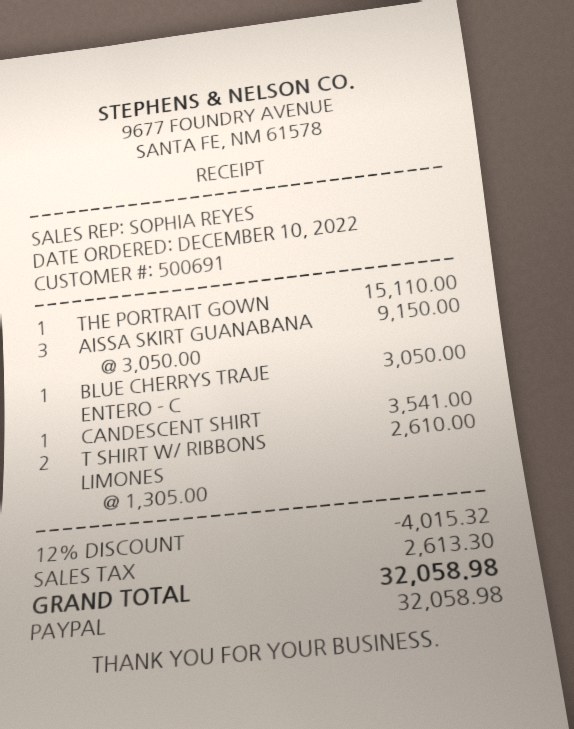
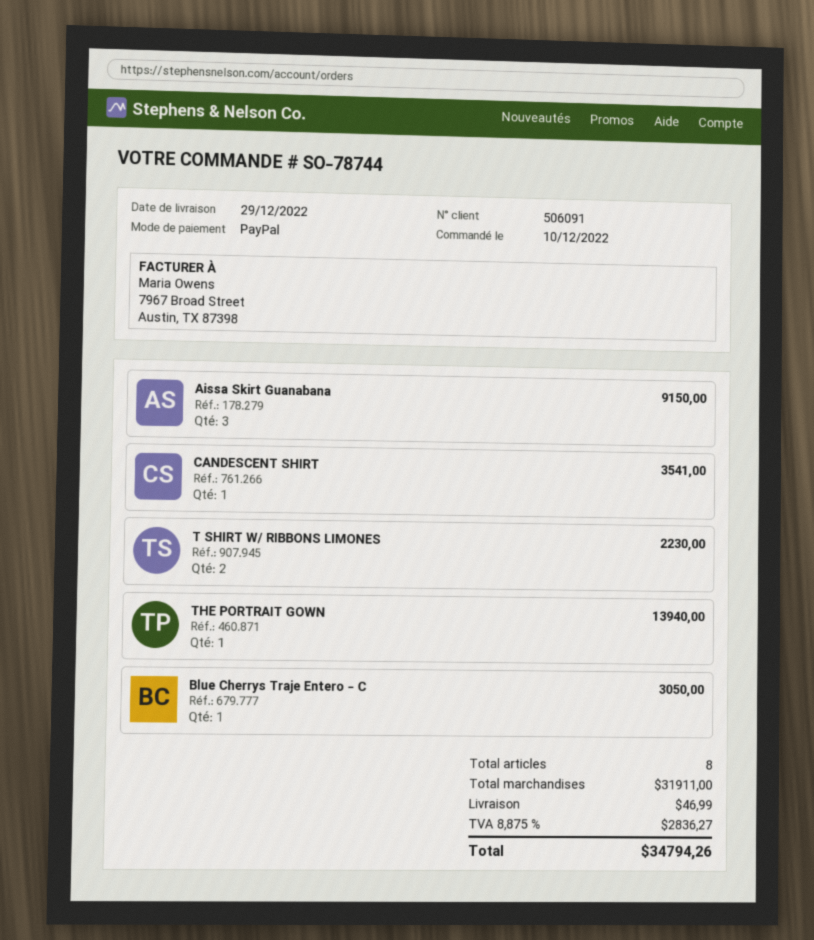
customer number: 500691 -> 506091
THE PORTRAIT GOWN: 1 for 15110.00 -> 1 for 13940.00
T SHIRT W/ RIBBONS LIMONES: 2 for 2610.00 -> 2 for 2230.00
discount: 12% = 4015.32 -> none
shipping: none -> 46.99
tax: 2613.30 -> 2836.27
total: 32058.98 -> 34794.26

